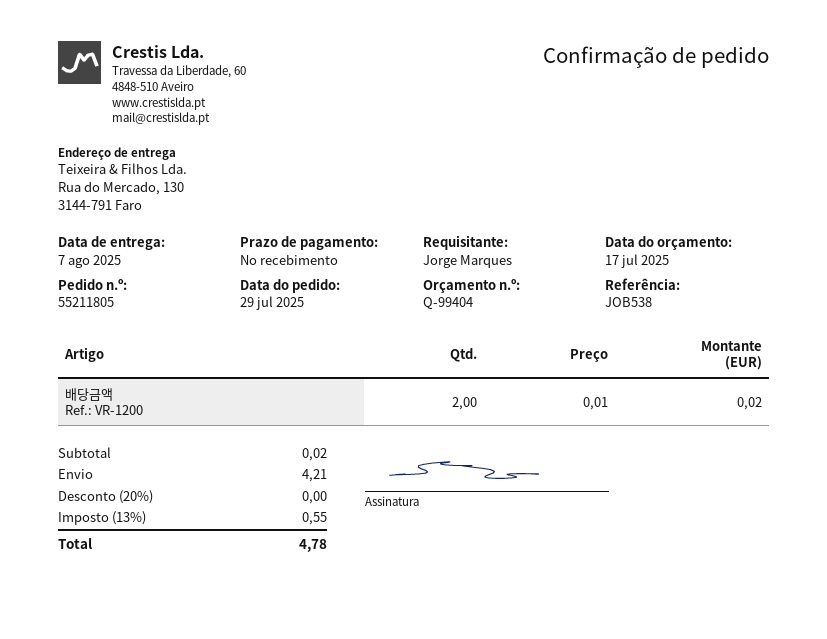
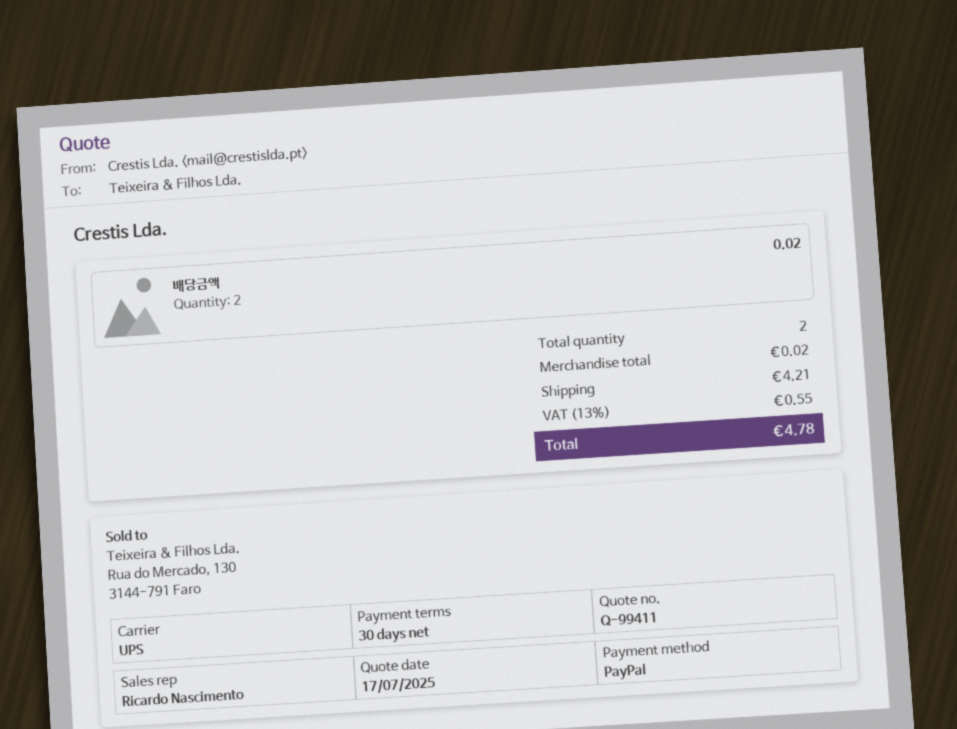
quote number: Q-99404 -> Q-99411
payment terms: on receipt -> 30 days
discount: 20% = 0.00 -> none

